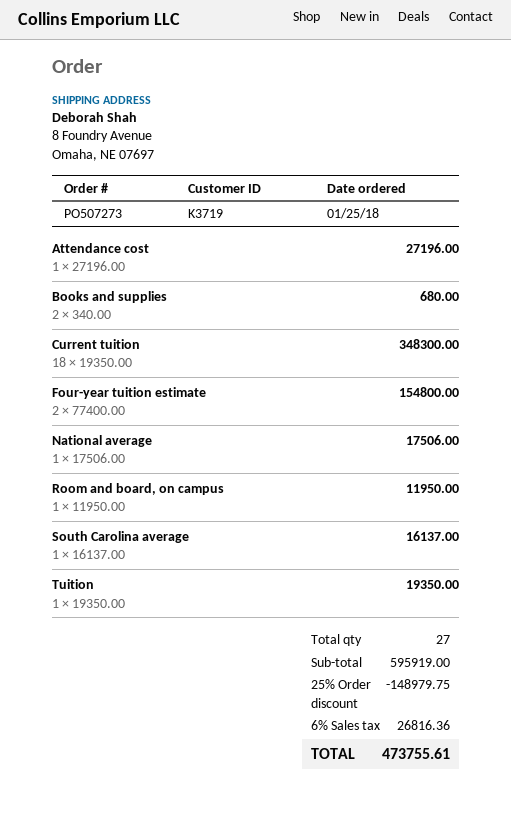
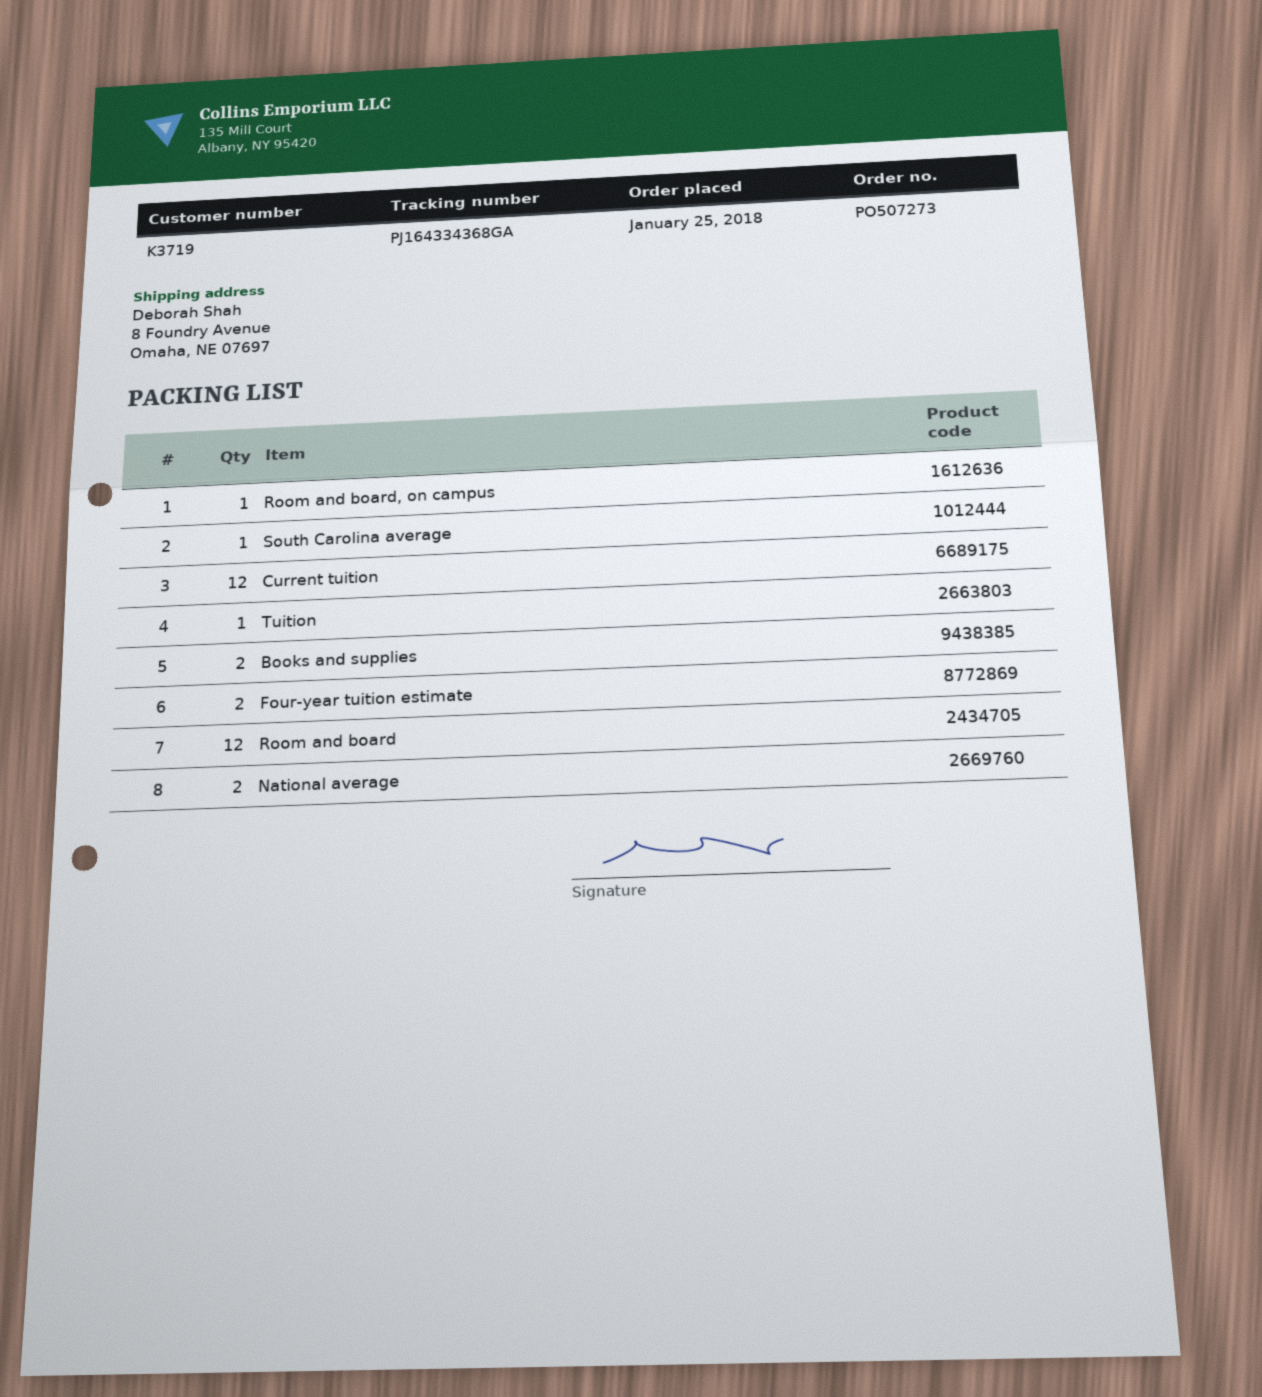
Attendance cost: 1 -> none
Current tuition: 18 -> 12
National average: 1 -> 2
Room and board: none -> 12

